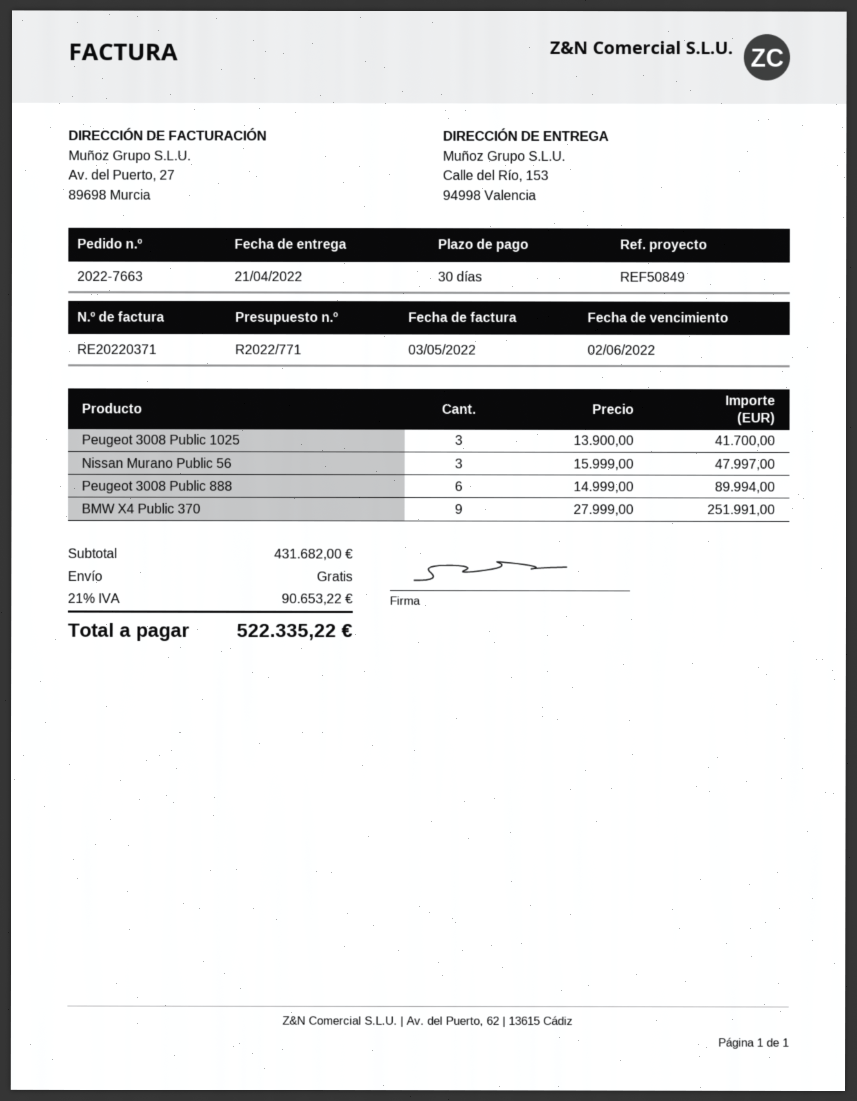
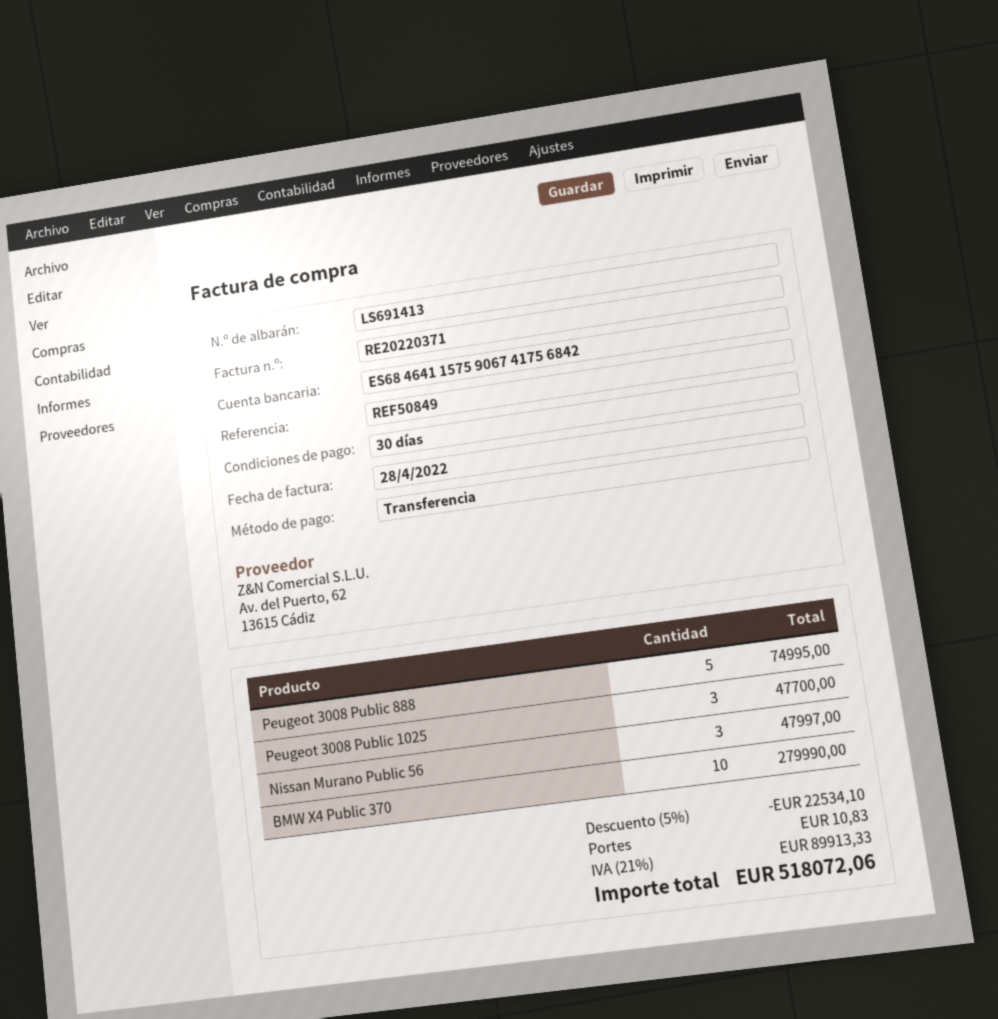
invoice date: 2022-05-03 -> 2022-04-28
Peugeot 3008 Public 1025: 3 for 41700.00 -> 3 for 47700.00
Peugeot 3008 Public 888: 6 for 89994.00 -> 5 for 74995.00
BMW X4 Public 370: 9 for 251991.00 -> 10 for 279990.00
discount: none -> 5% = 22534.10
shipping: 0.00 -> 10.83
tax: 21% = 90653.22 -> 21% = 89913.33
total: 522335.22 -> 518072.06

